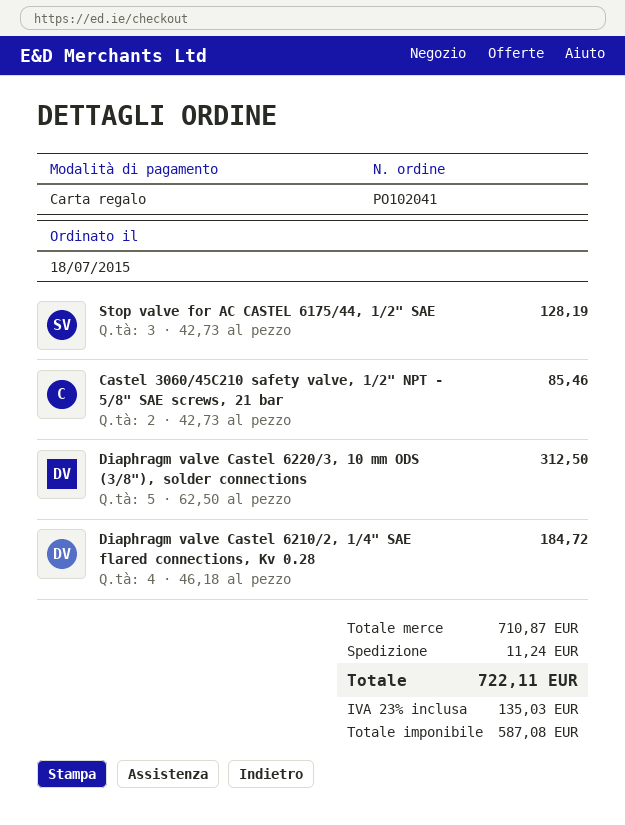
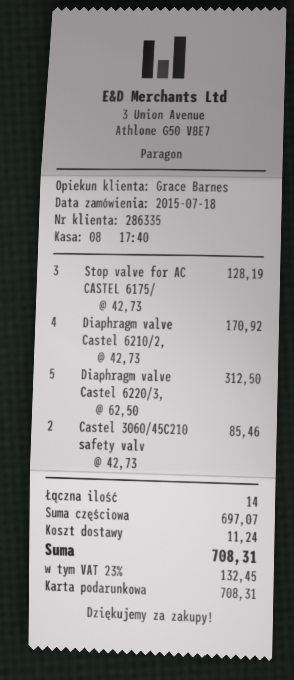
Diaphragm valve Castel 6210/2, 1/4" SAE flared connections, Kv 0.28: 4 x 46.18 = 184.72 -> 4 x 42.73 = 170.92
subtotal: 710.87 -> 697.07
tax: 23% = 135.03 -> 23% = 132.45
total: 722.11 -> 708.31

